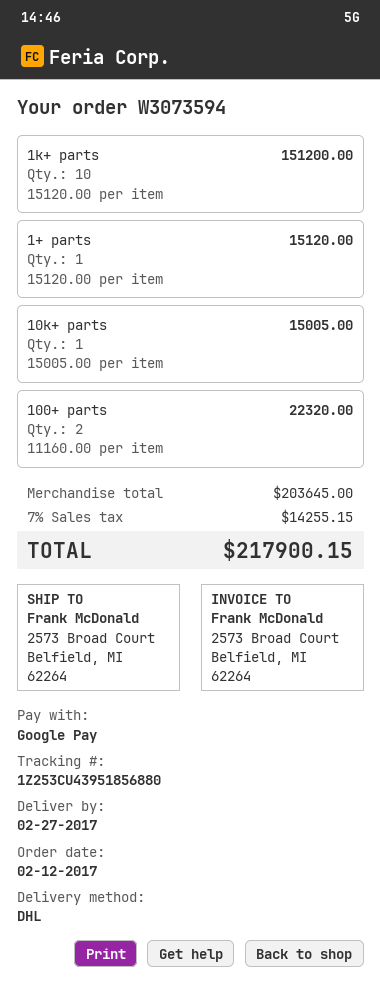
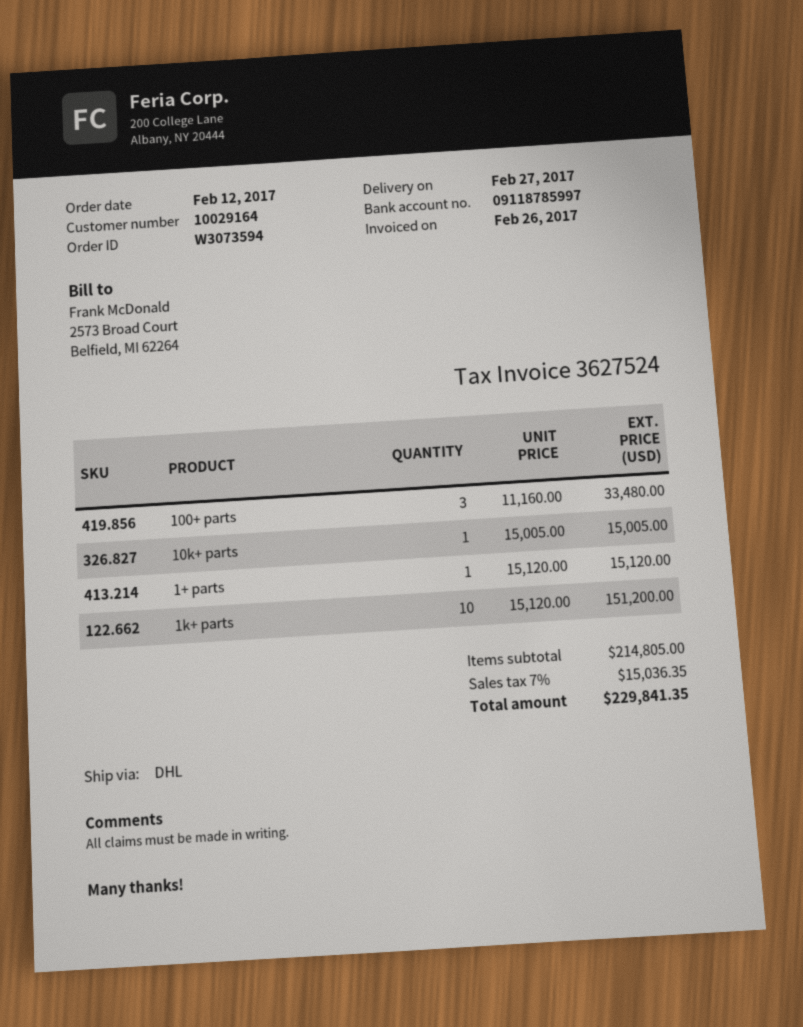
100+ parts: 2 x 11160.00 = 22320.00 -> 3 x 11160.00 = 33480.00
subtotal: 203645.00 -> 214805.00
tax: 7% = 14255.15 -> 7% = 15036.35
total: 217900.15 -> 229841.35

